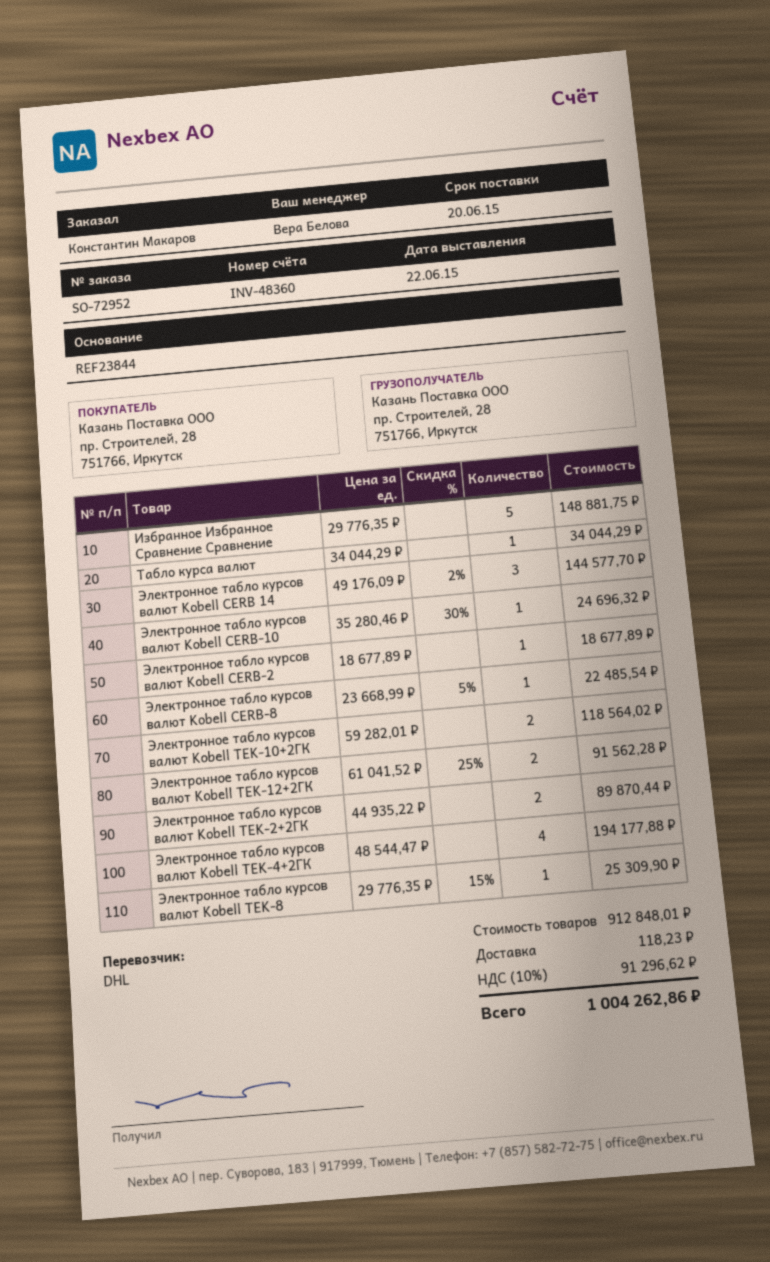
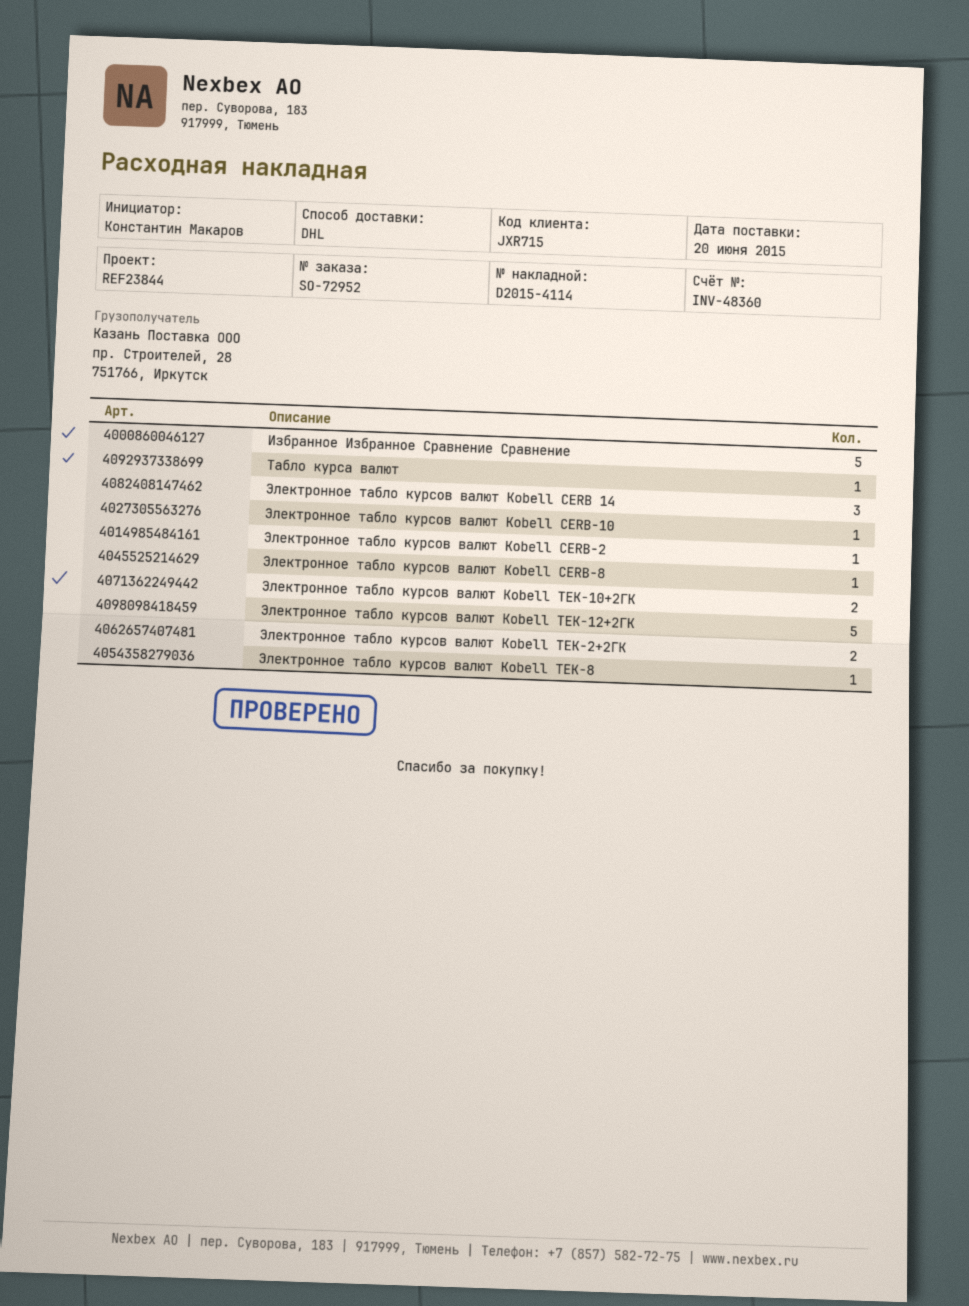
Электронное табло курсов валют Kobell TEK-12+2ГК: 2 -> 5
Электронное табло курсов валют Kobell TEK-4+2ГК: 4 -> none

